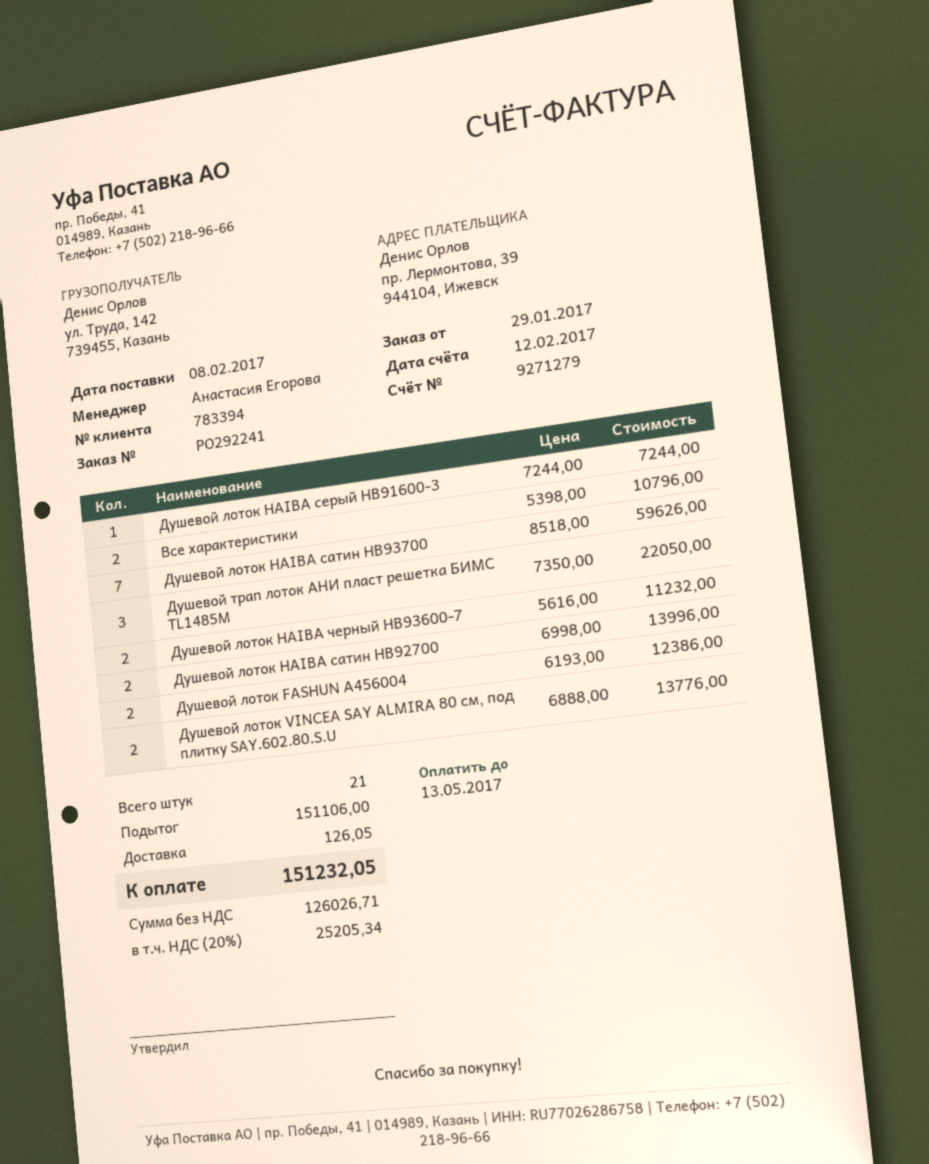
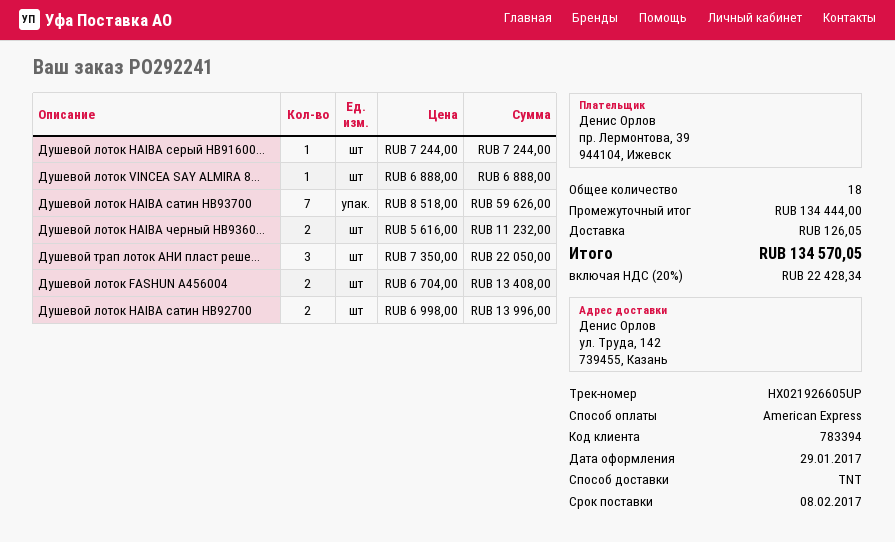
Все характеристики: 2 x 5398.00 = 10796.00 -> none
Душевой лоток FASHUN A456004: 2 x 6193.00 = 12386.00 -> 2 x 6704.00 = 13408.00
Душевой лоток VINCEA SAY ALMIRA 80 см, под плитку SAY.602.80.S.U: 2 x 6888.00 = 13776.00 -> 1 x 6888.00 = 6888.00
total quantity: 21 -> 18
subtotal: 151106.00 -> 134444.00
tax: 20% = 25205.34 -> 20% = 22428.34
total: 151232.05 -> 134570.05

